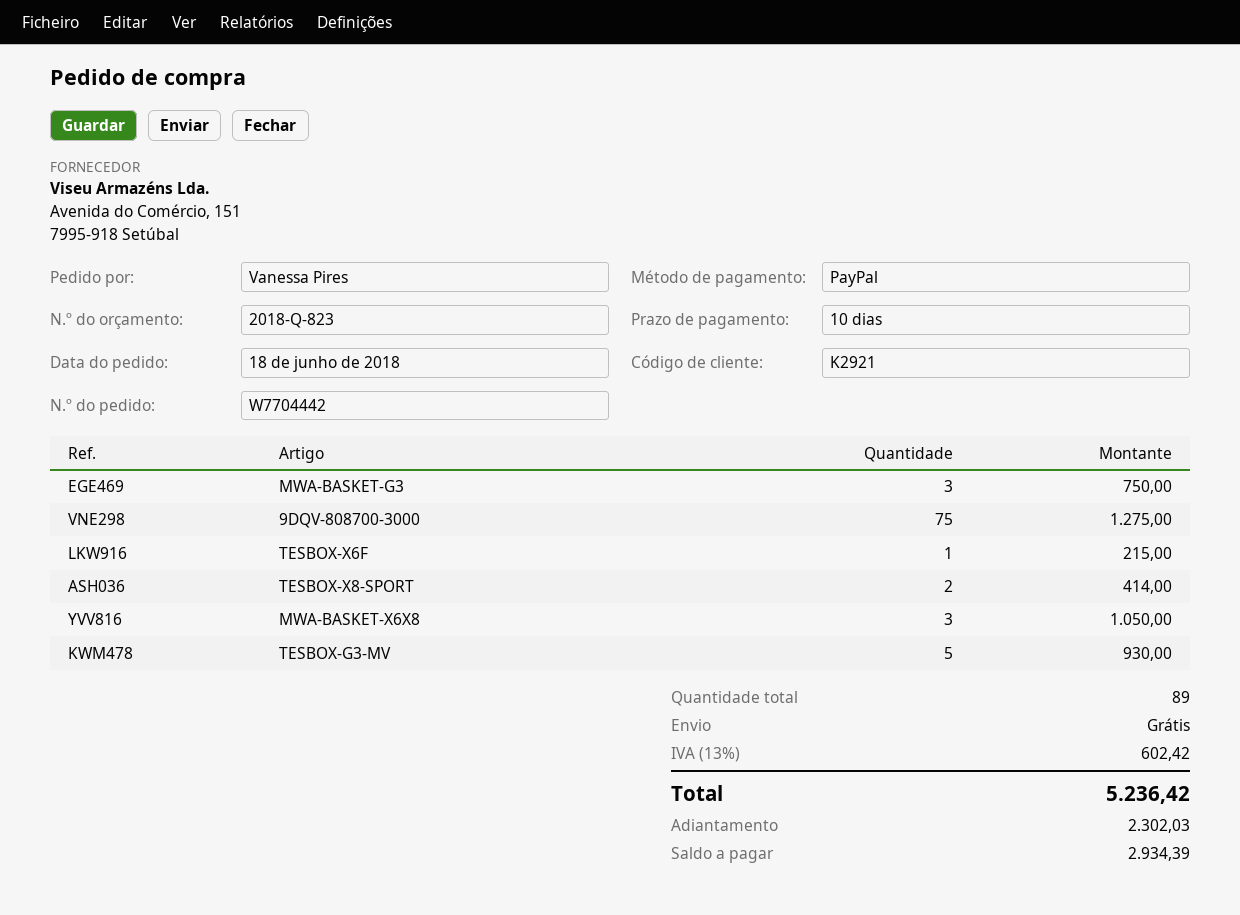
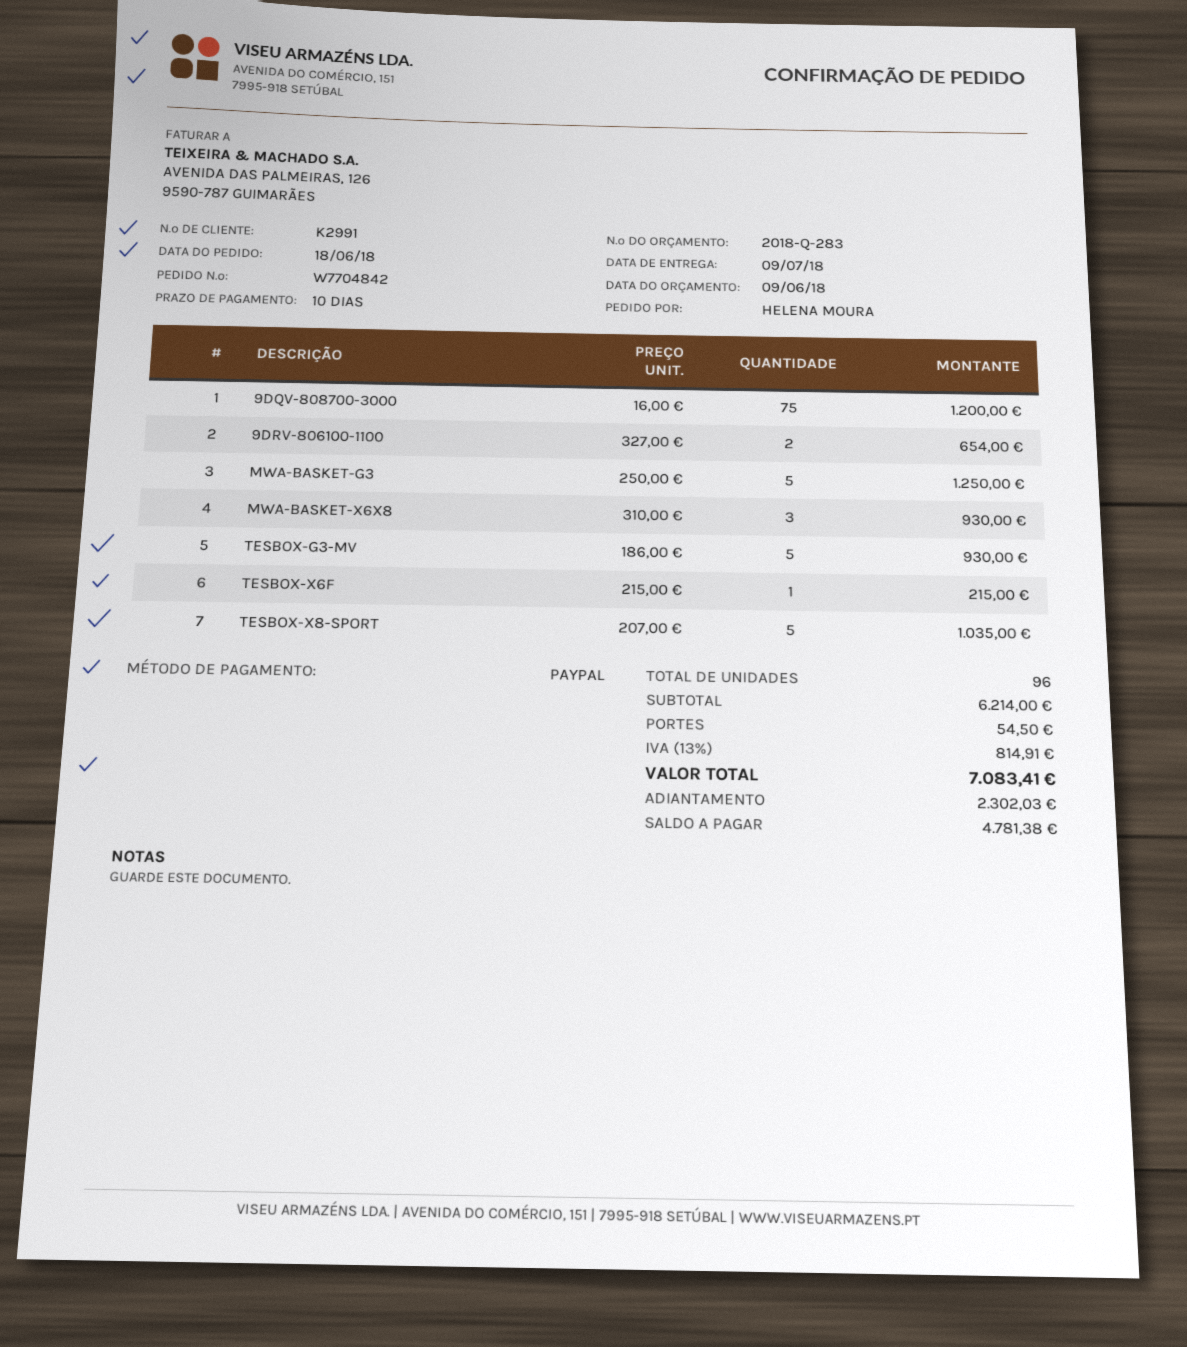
quote number: 2018-Q-823 -> 2018-Q-283
order number: W7704442 -> W7704842
customer number: K2921 -> K2991
ordered by: Vanessa Pires -> HELENA MOURA
MWA-BASKET-G3: 3 for 750.00 -> 5 for 1250.00
9DQV-808700-3000: 75 for 1275.00 -> 75 for 1200.00
TESBOX-X8-SPORT: 2 for 414.00 -> 5 for 1035.00
MWA-BASKET-X6X8: 3 for 1050.00 -> 3 for 930.00
9DRV-806100-1100: none -> 2 for 654.00
total quantity: 89 -> 96
shipping: 0.00 -> 54.50
tax: 13% = 602.42 -> 13% = 814.91
total: 5236.42 -> 7083.41
balance: 2934.39 -> 4781.38

